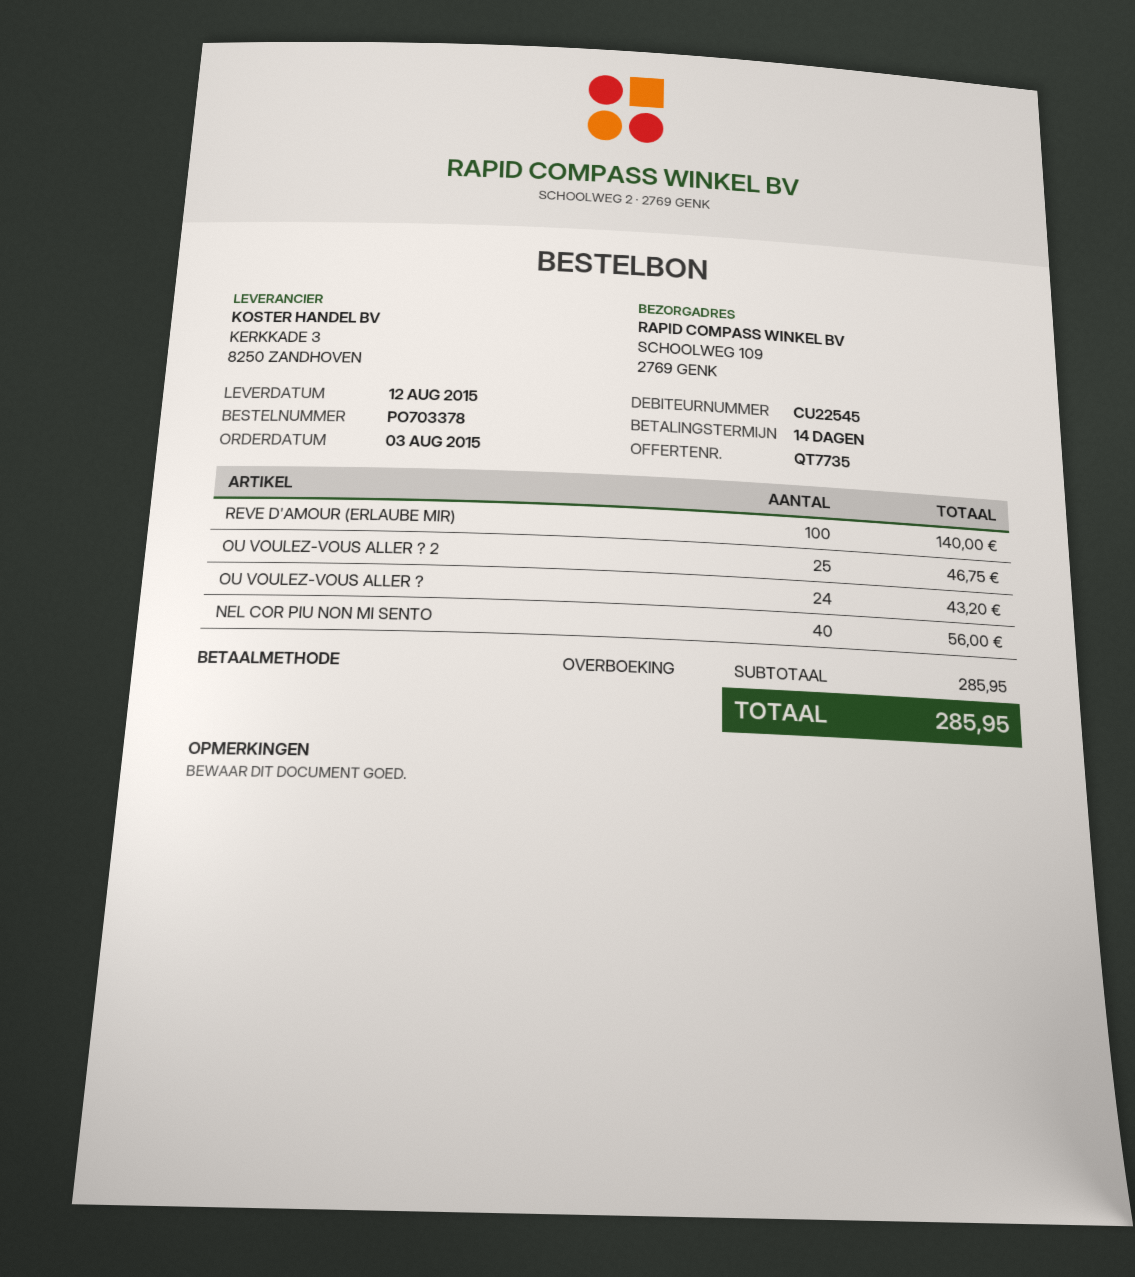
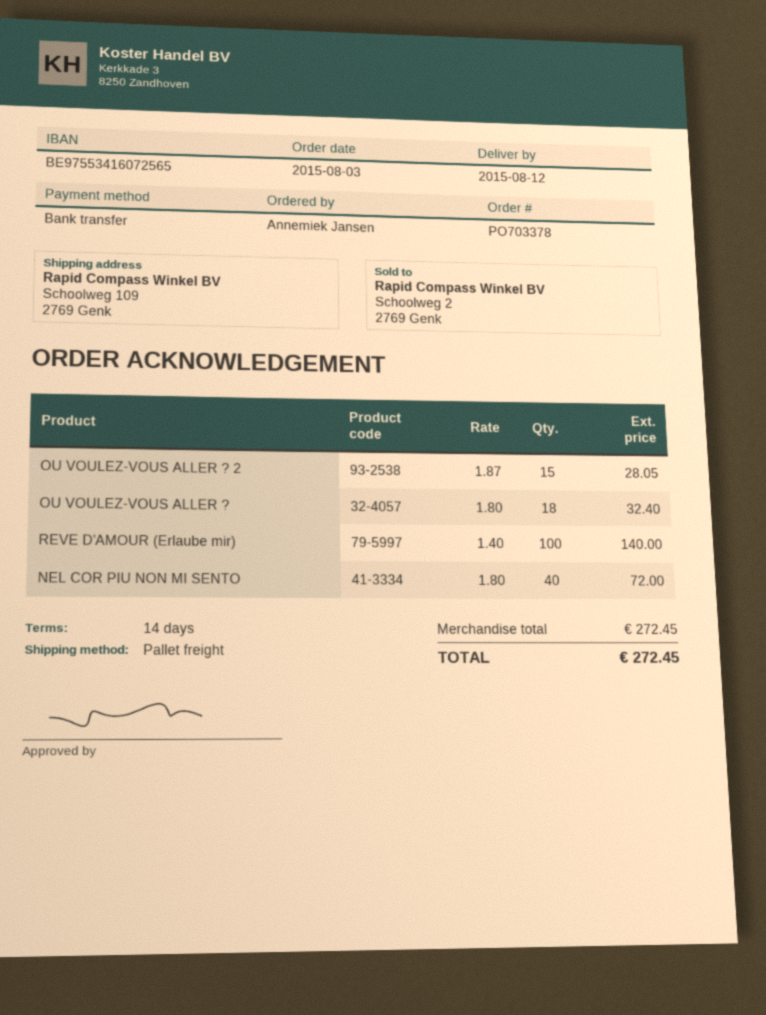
OU VOULEZ-VOUS ALLER ? 2: 25 for 46.75 -> 15 for 28.05
OU VOULEZ-VOUS ALLER ?: 24 for 43.20 -> 18 for 32.40
NEL COR PIU NON MI SENTO: 40 for 56.00 -> 40 for 72.00
subtotal: 285.95 -> 272.45
total: 285.95 -> 272.45

